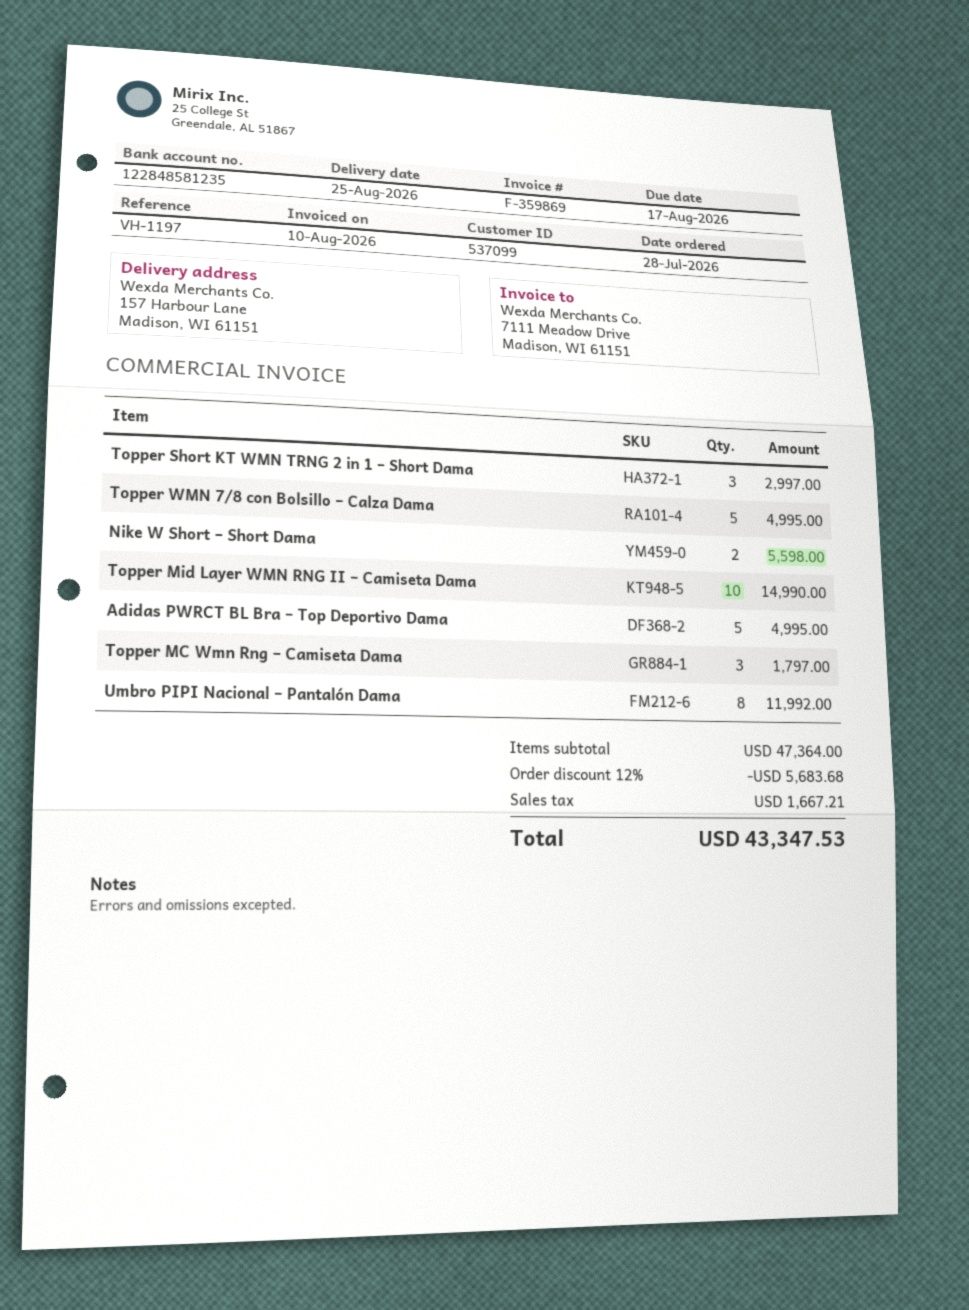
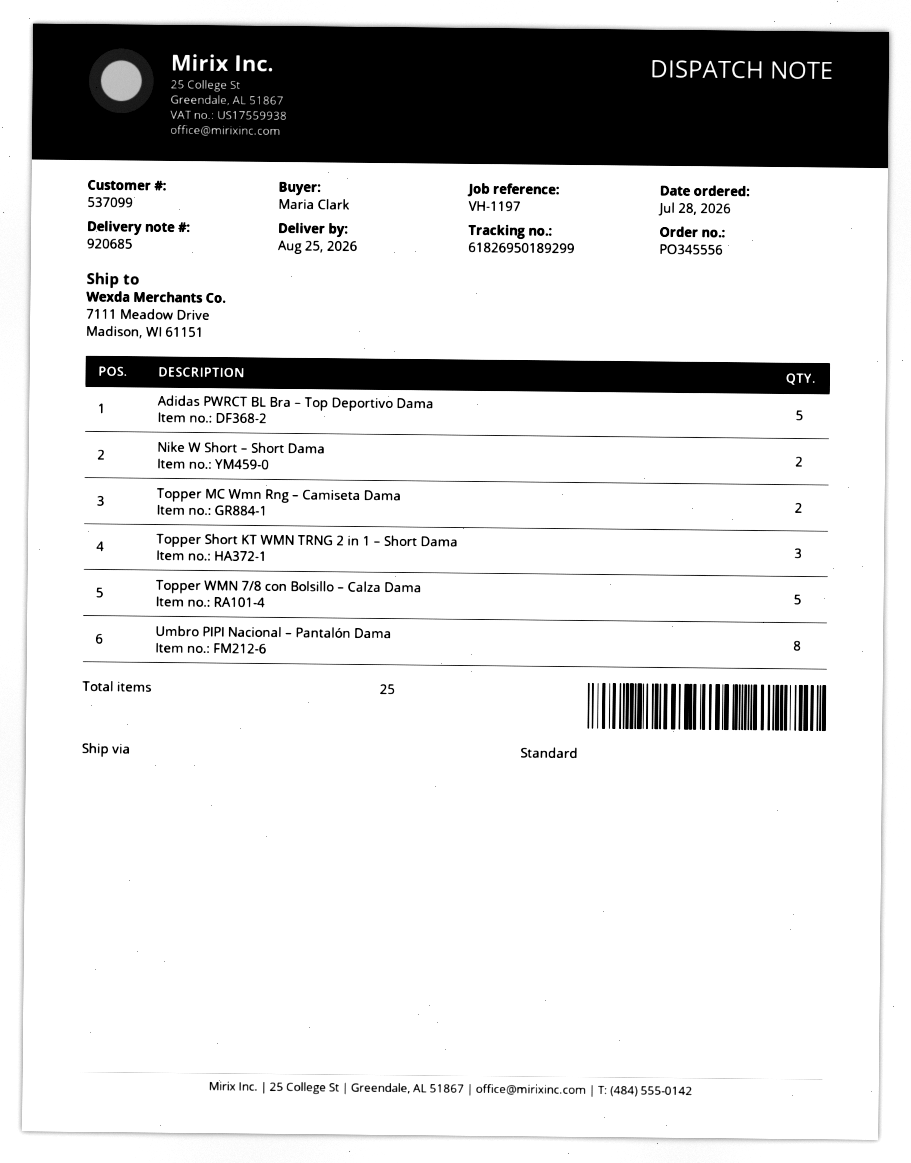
ship to: 157 Harbour Lane, Madison, WI 61151 -> 7111 Meadow Drive, Madison, WI 61151
Topper Mid Layer WMN RNG II – Camiseta Dama: 10 -> none
Topper MC Wmn Rng – Camiseta Dama: 3 -> 2

